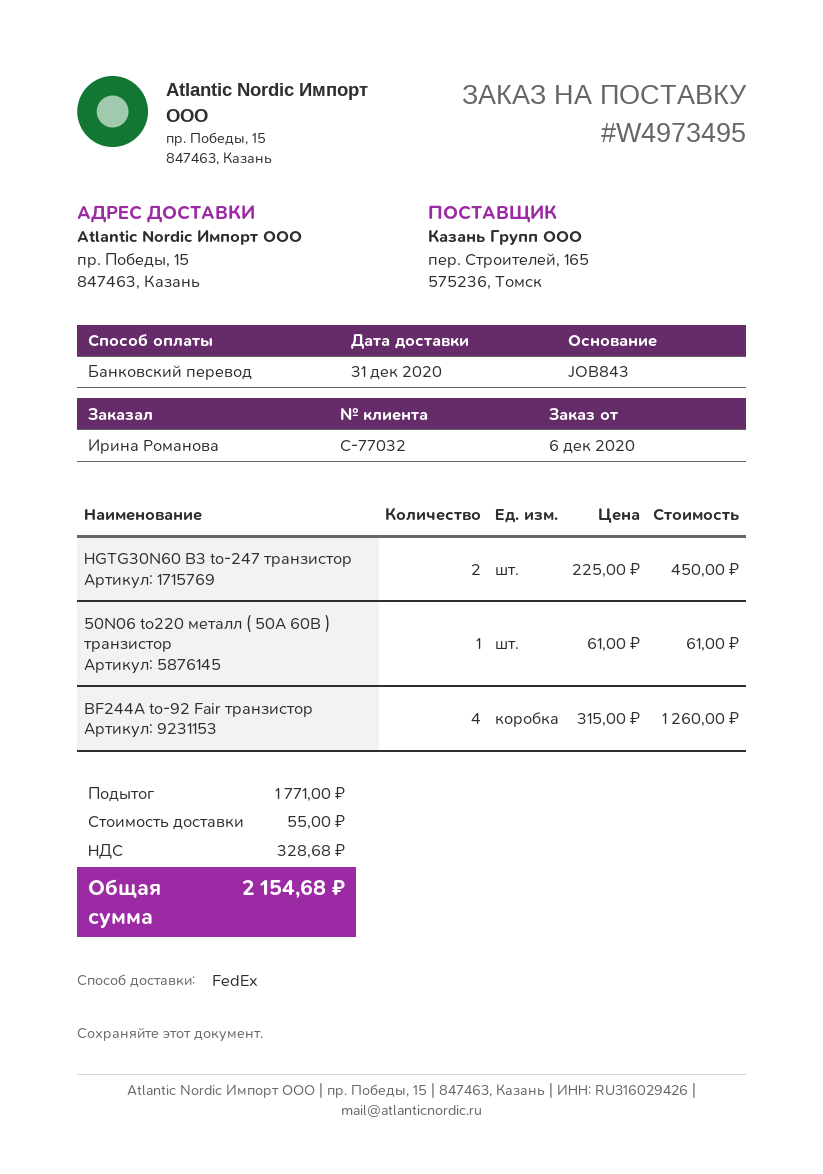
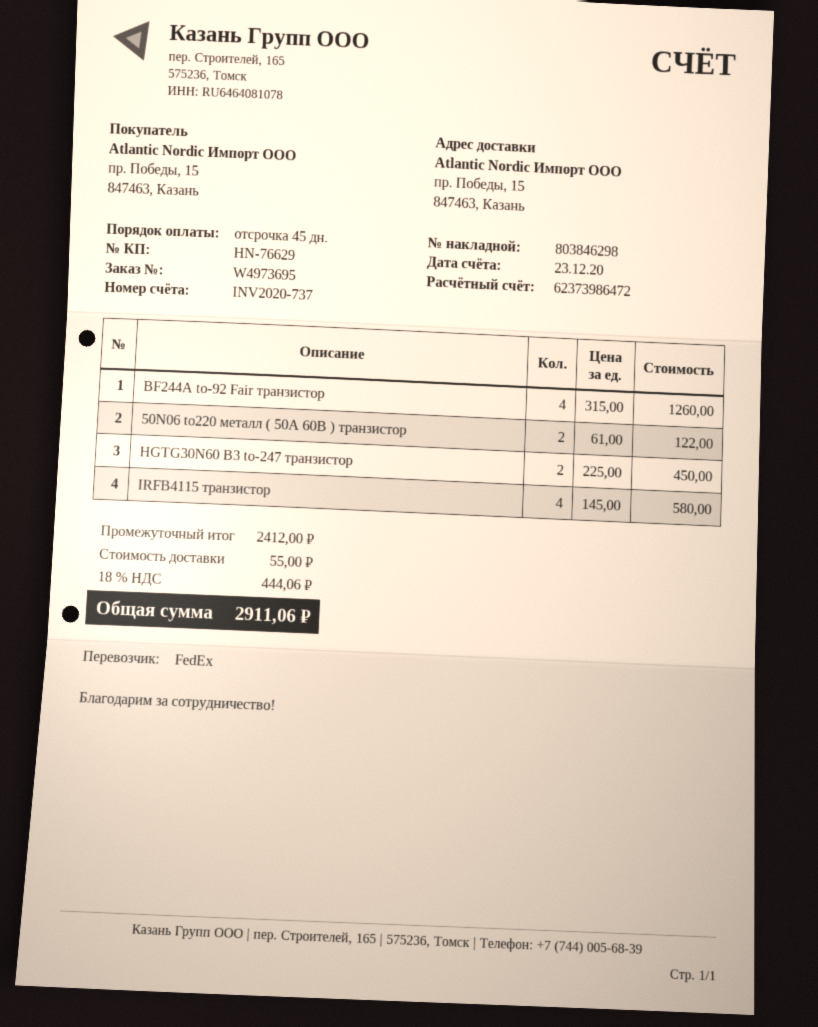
order number: W4973495 -> W4973695
50N06 to220 металл ( 50A 60B ) транзистор: 1 x 61.00 = 61.00 -> 2 x 61.00 = 122.00
IRFB4115 транзистор: none -> 4 x 145.00 = 580.00
subtotal: 1771.00 -> 2412.00
tax: 328.68 -> 444.06
total: 2154.68 -> 2911.06

